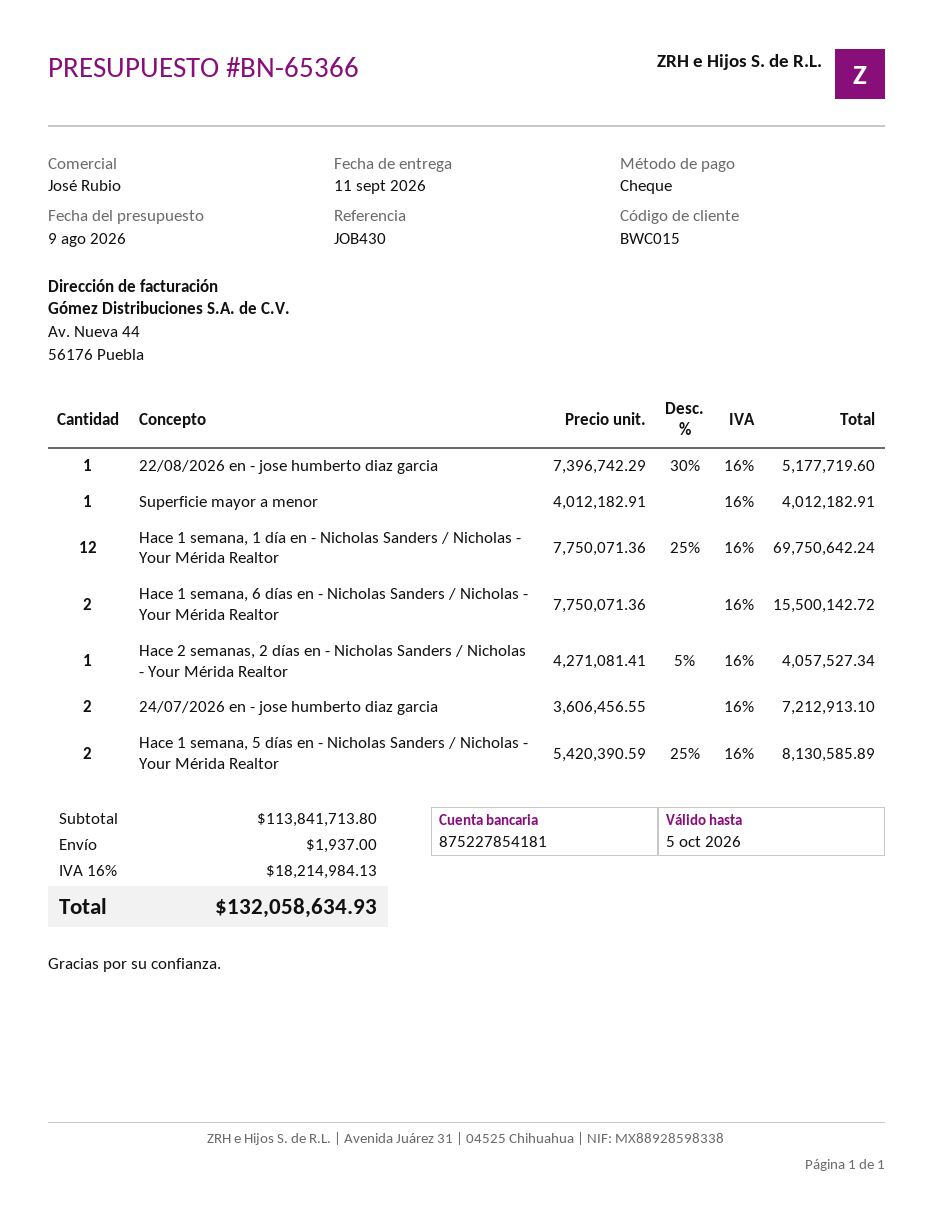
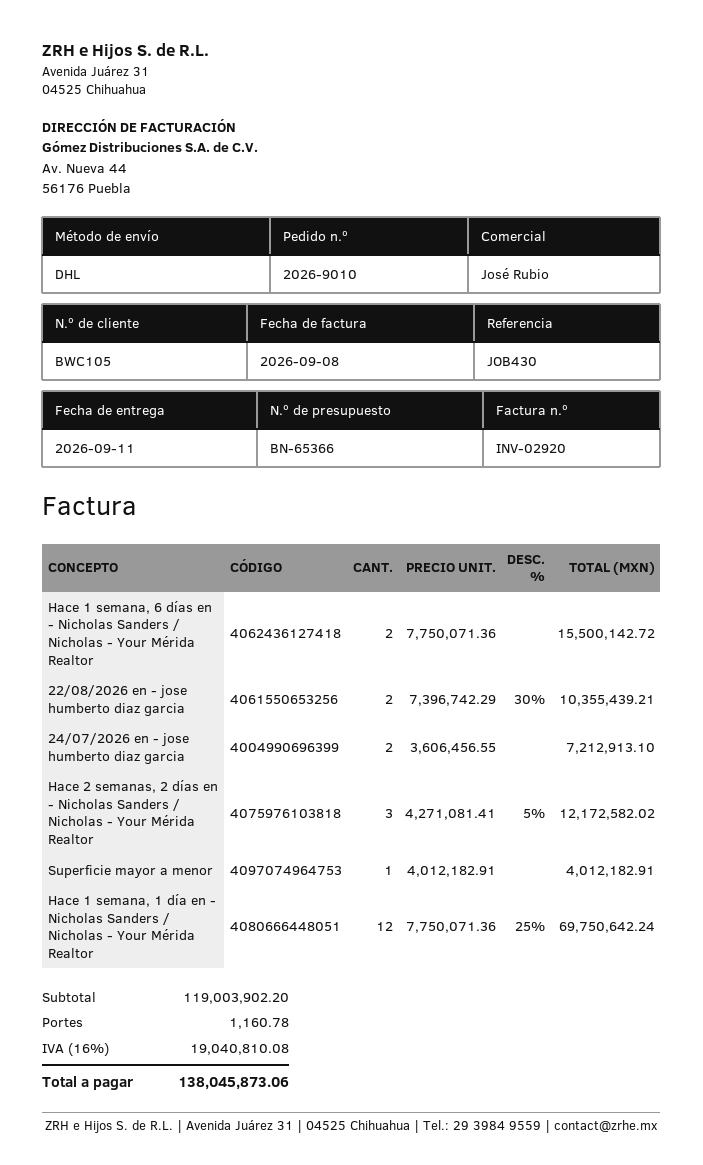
customer number: BWC015 -> BWC105
22/08/2026 en - jose humberto diaz garcia: 1 x 7396742.29 - 30% = 5177719.60 -> 2 x 7396742.29 - 30% = 10355439.21
Hace 2 semanas, 2 días en - Nicholas Sanders / Nicholas - Your Mérida Realtor: 1 x 4271081.41 - 5% = 4057527.34 -> 3 x 4271081.41 - 5% = 12172582.02
Hace 1 semana, 5 días en - Nicholas Sanders / Nicholas - Your Mérida Realtor: 2 x 5420390.59 - 25% = 8130585.89 -> none
subtotal: 113841713.80 -> 119003902.20
shipping: 1937.00 -> 1160.78
tax: 16% = 18214984.13 -> 16% = 19040810.08
total: 132058634.93 -> 138045873.06

